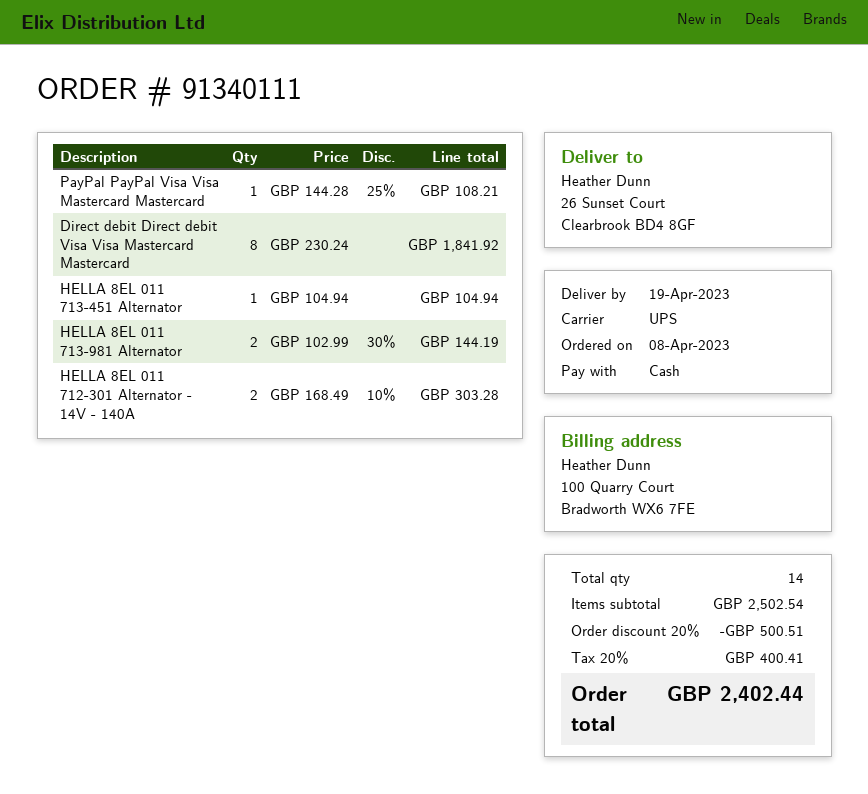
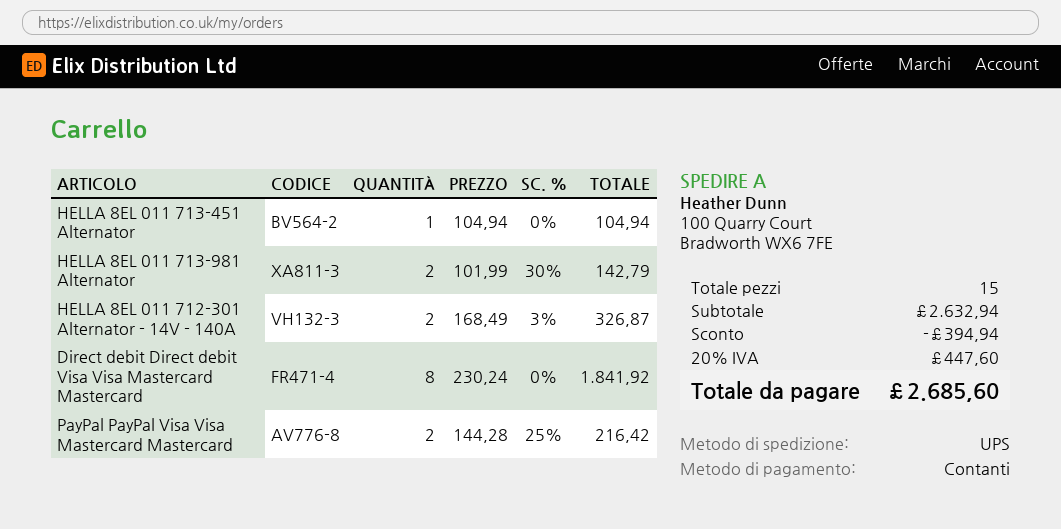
ship to: 26 Sunset Court, Clearbrook BD4 8GF -> 100 Quarry Court, Bradworth WX6 7FE
PayPal PayPal Visa Visa Mastercard Mastercard: 1 x 144.28 - 25% = 108.21 -> 2 x 144.28 - 25% = 216.42
HELLA 8EL 011 713-981 Alternator: 2 x 102.99 - 30% = 144.19 -> 2 x 101.99 - 30% = 142.79
HELLA 8EL 011 712-301 Alternator - 14V - 140A: 2 x 168.49 - 10% = 303.28 -> 2 x 168.49 - 3% = 326.87
total quantity: 14 -> 15
subtotal: 2502.54 -> 2632.94
discount: 500.51 -> 394.94
tax: 20% = 400.41 -> 20% = 447.60
total: 2402.44 -> 2685.60

